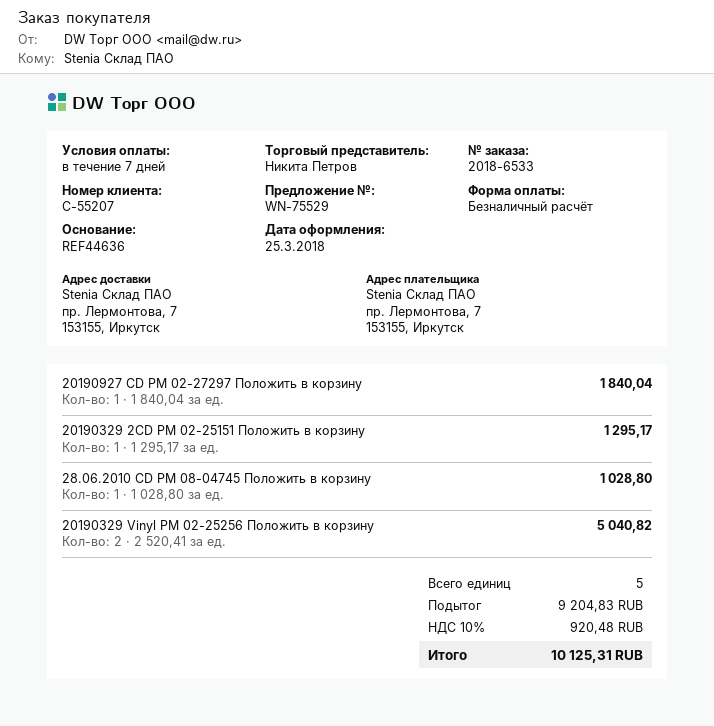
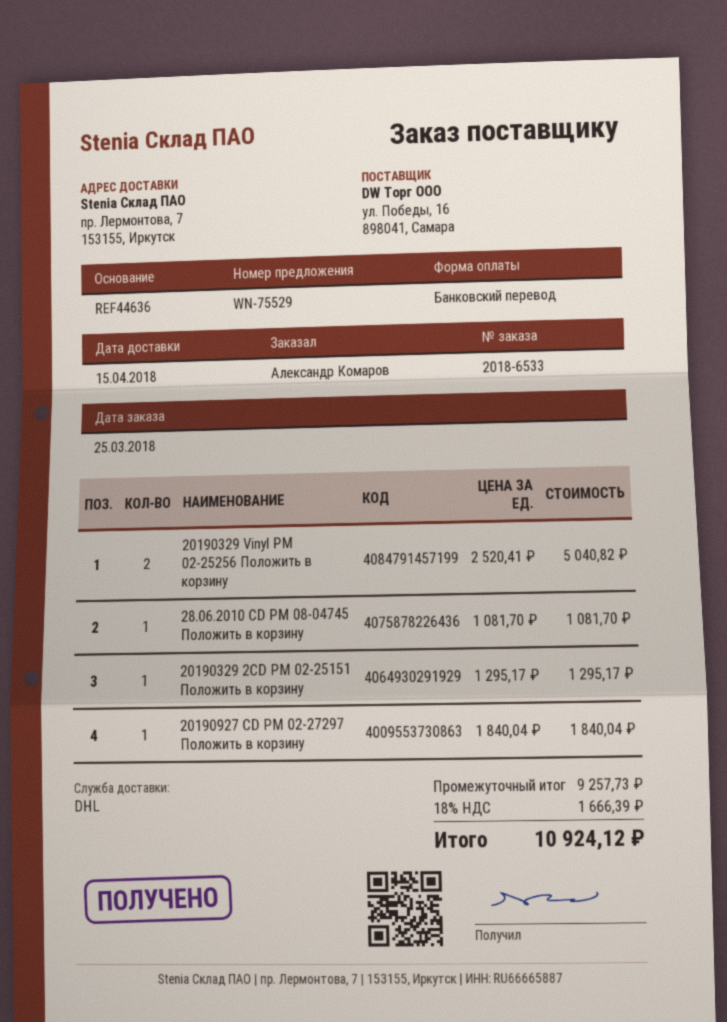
28.06.2010 CD PM 08-04745 Положить в корзину: 1 x 1028.80 = 1028.80 -> 1 x 1081.70 = 1081.70
subtotal: 9204.83 -> 9257.73
tax: 10% = 920.48 -> 18% = 1666.39
total: 10125.31 -> 10924.12

